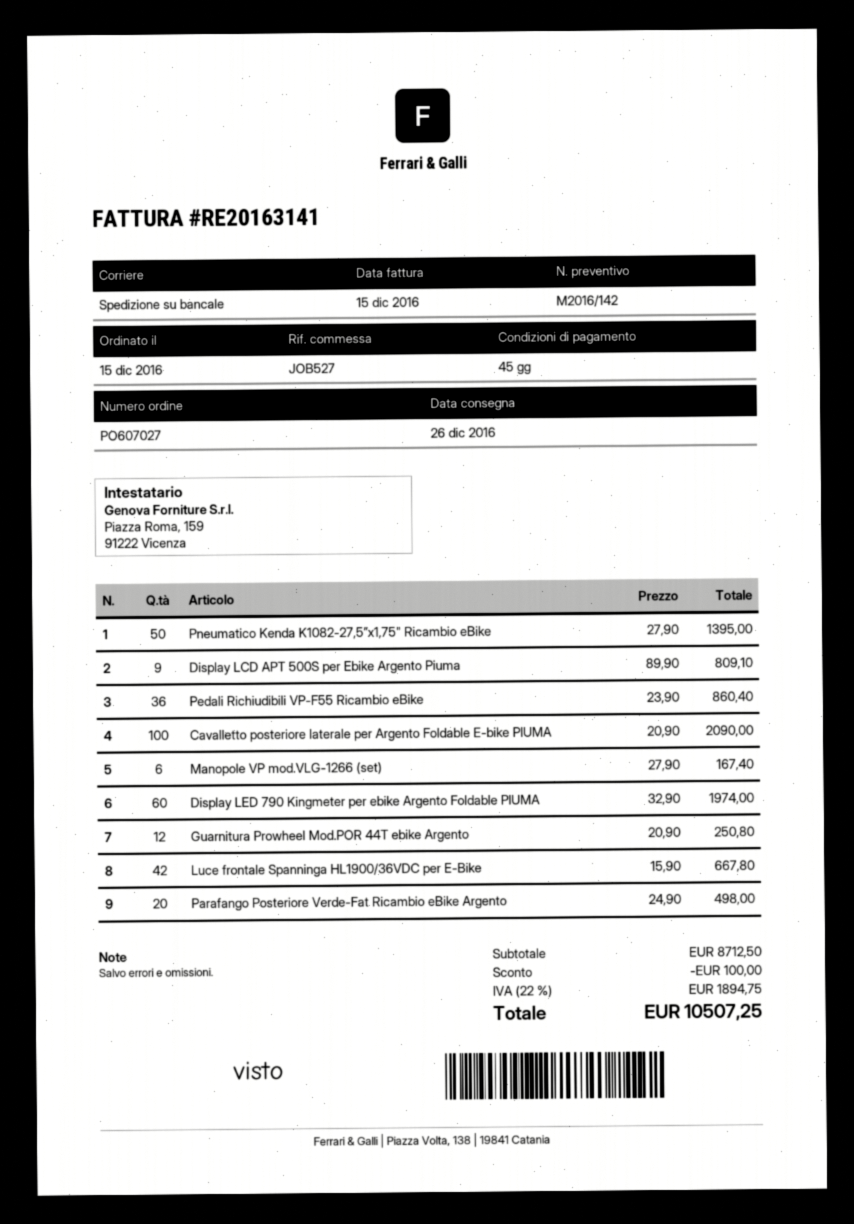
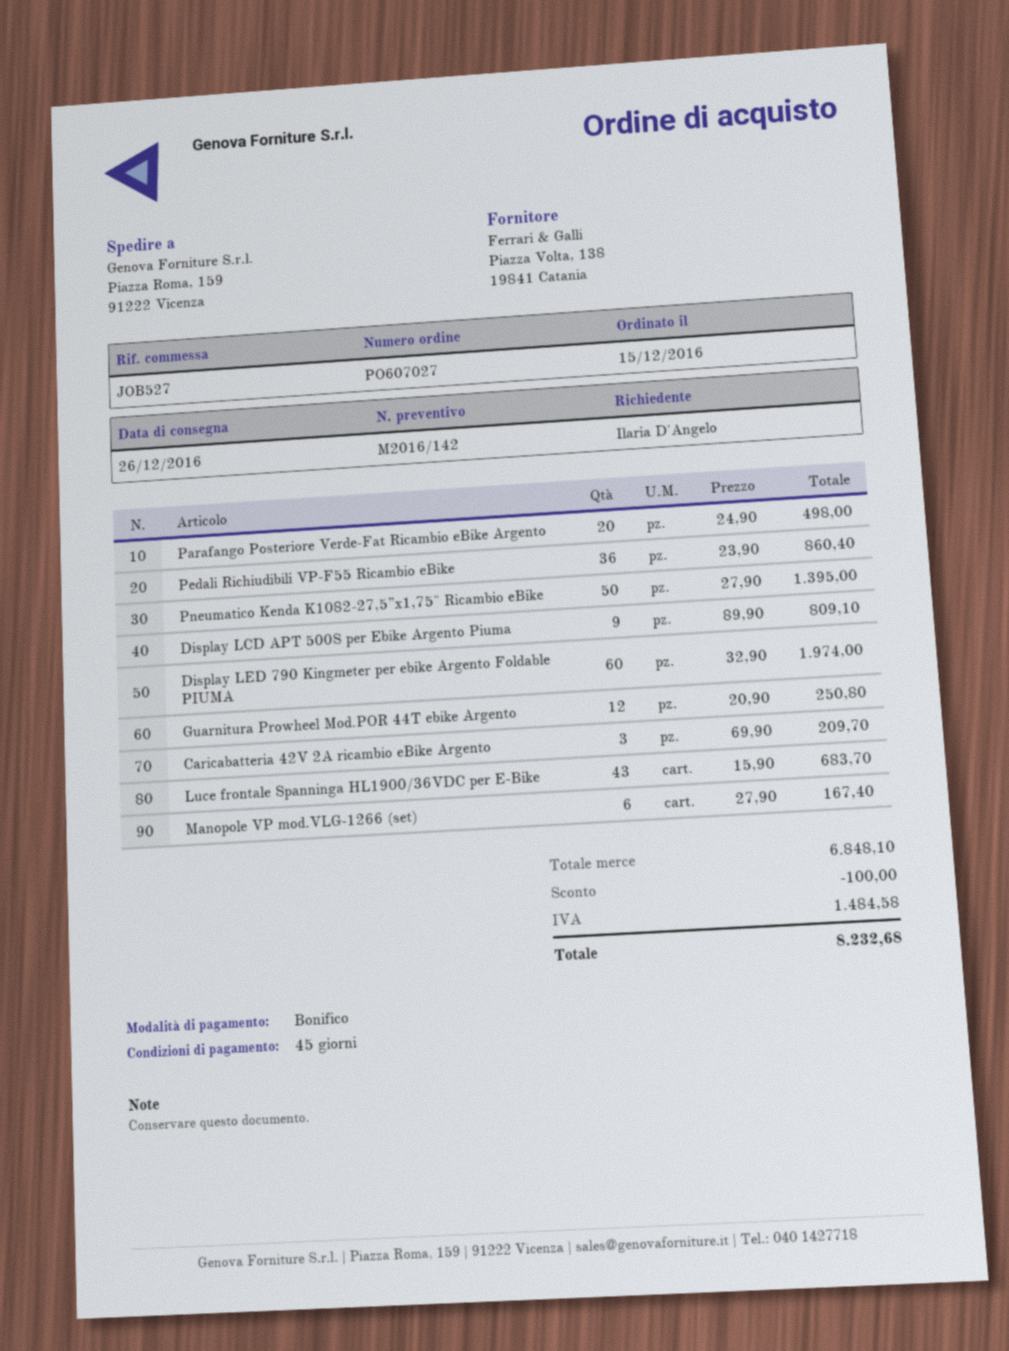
Cavalletto posteriore laterale per Argento Foldable E-bike PIUMA: 100 x 20.90 = 2090.00 -> none
Luce frontale Spanninga HL1900/36VDC per E-Bike: 42 x 15.90 = 667.80 -> 43 x 15.90 = 683.70
Caricabatteria 42V 2A ricambio eBike Argento: none -> 3 x 69.90 = 209.70
subtotal: 8712.50 -> 6848.10
tax: 1894.75 -> 1484.58
total: 10507.25 -> 8232.68

